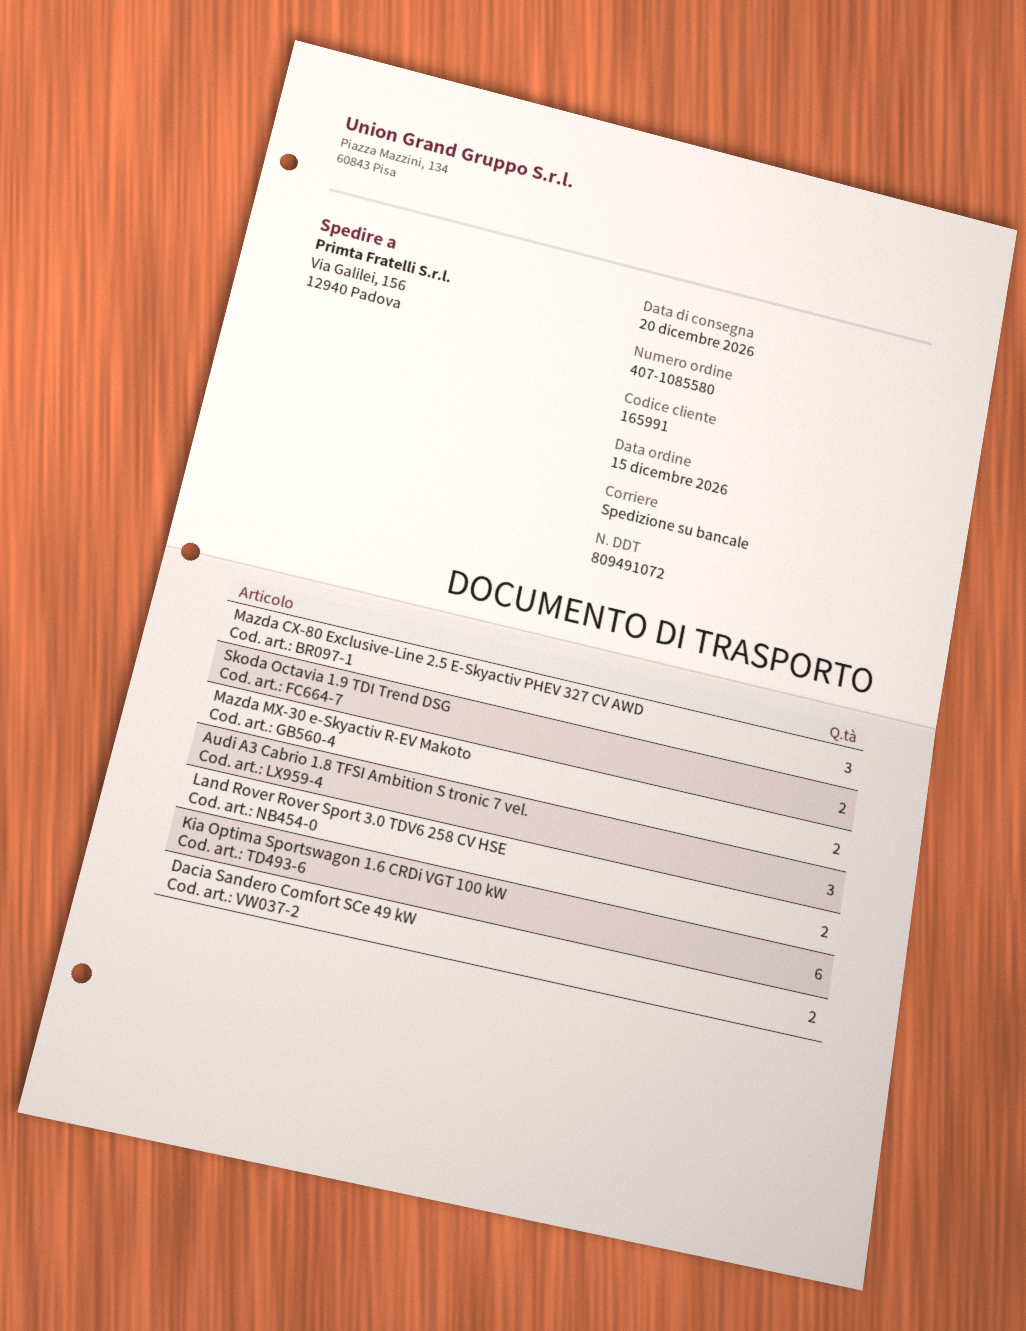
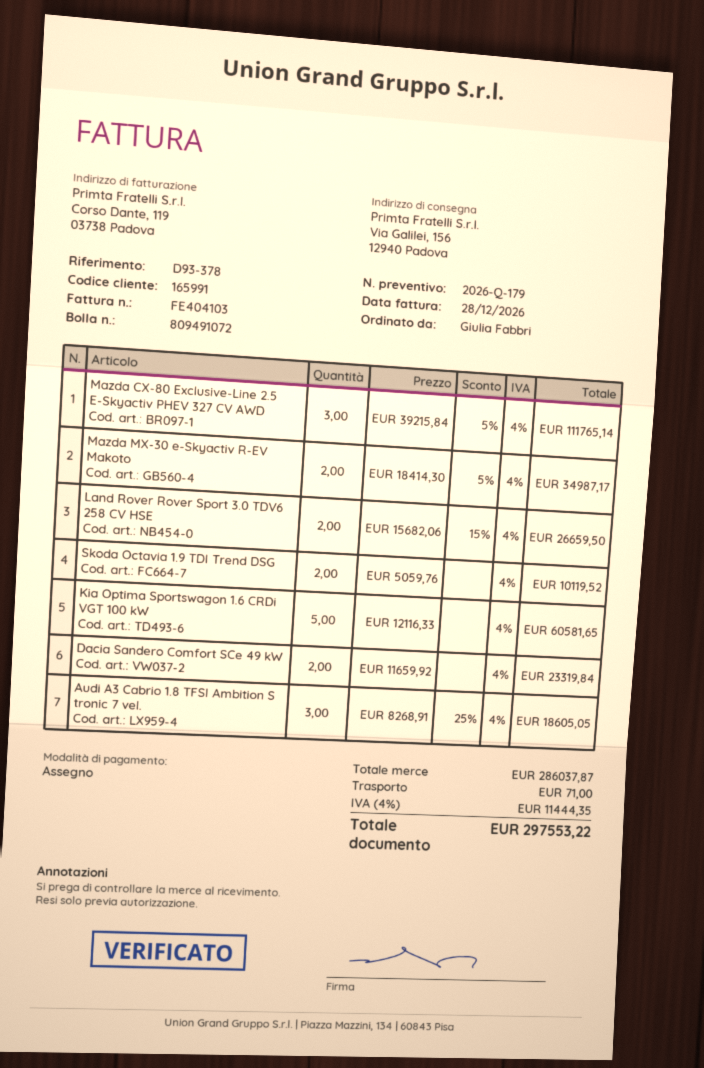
Kia Optima Sportswagon 1.6 CRDi VGT 100 kW: 6 -> 5

